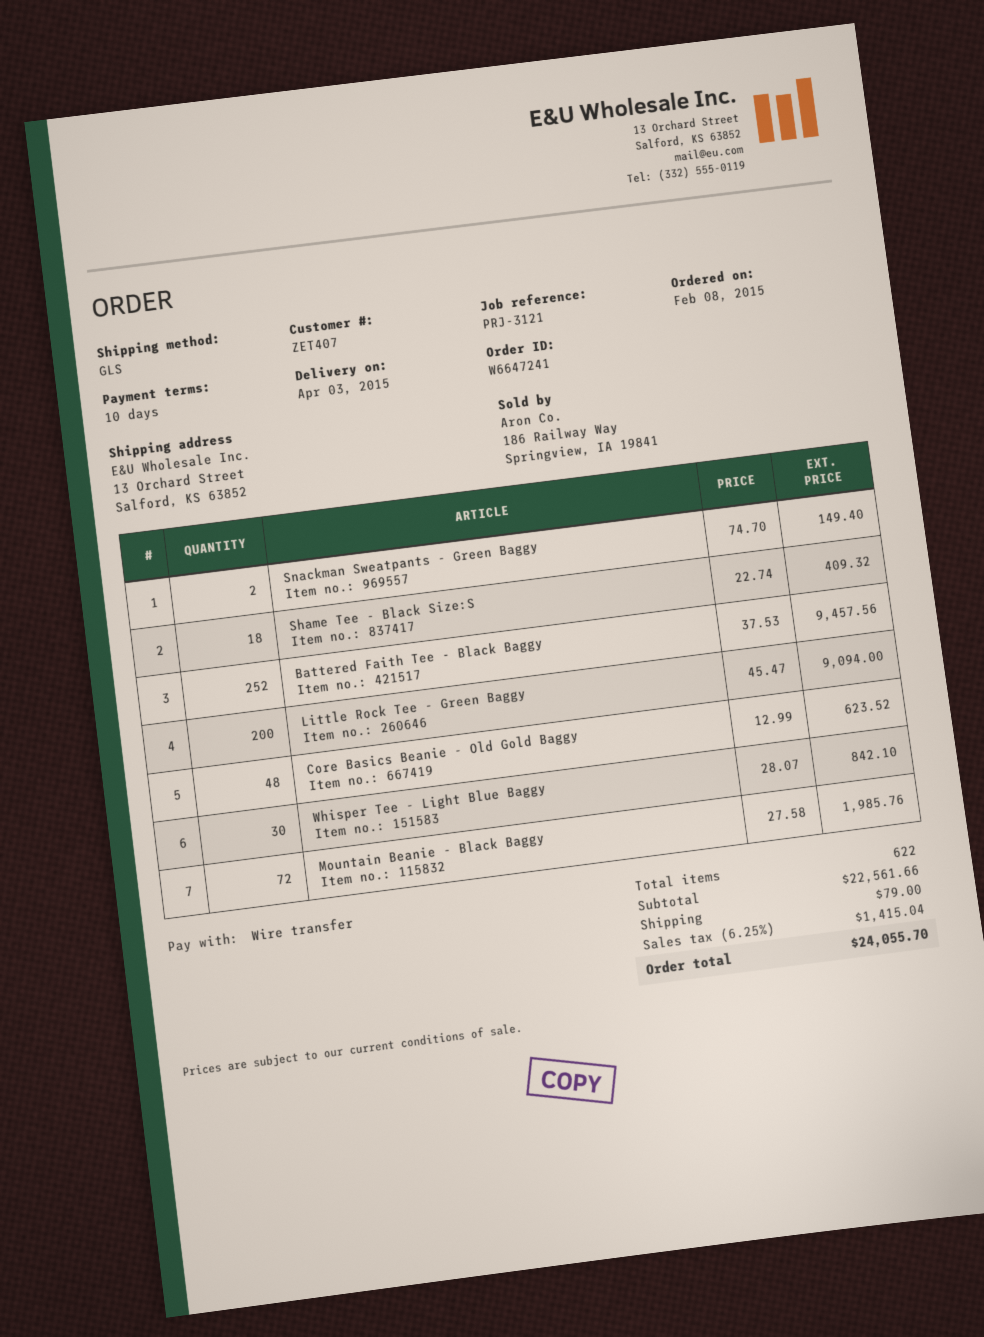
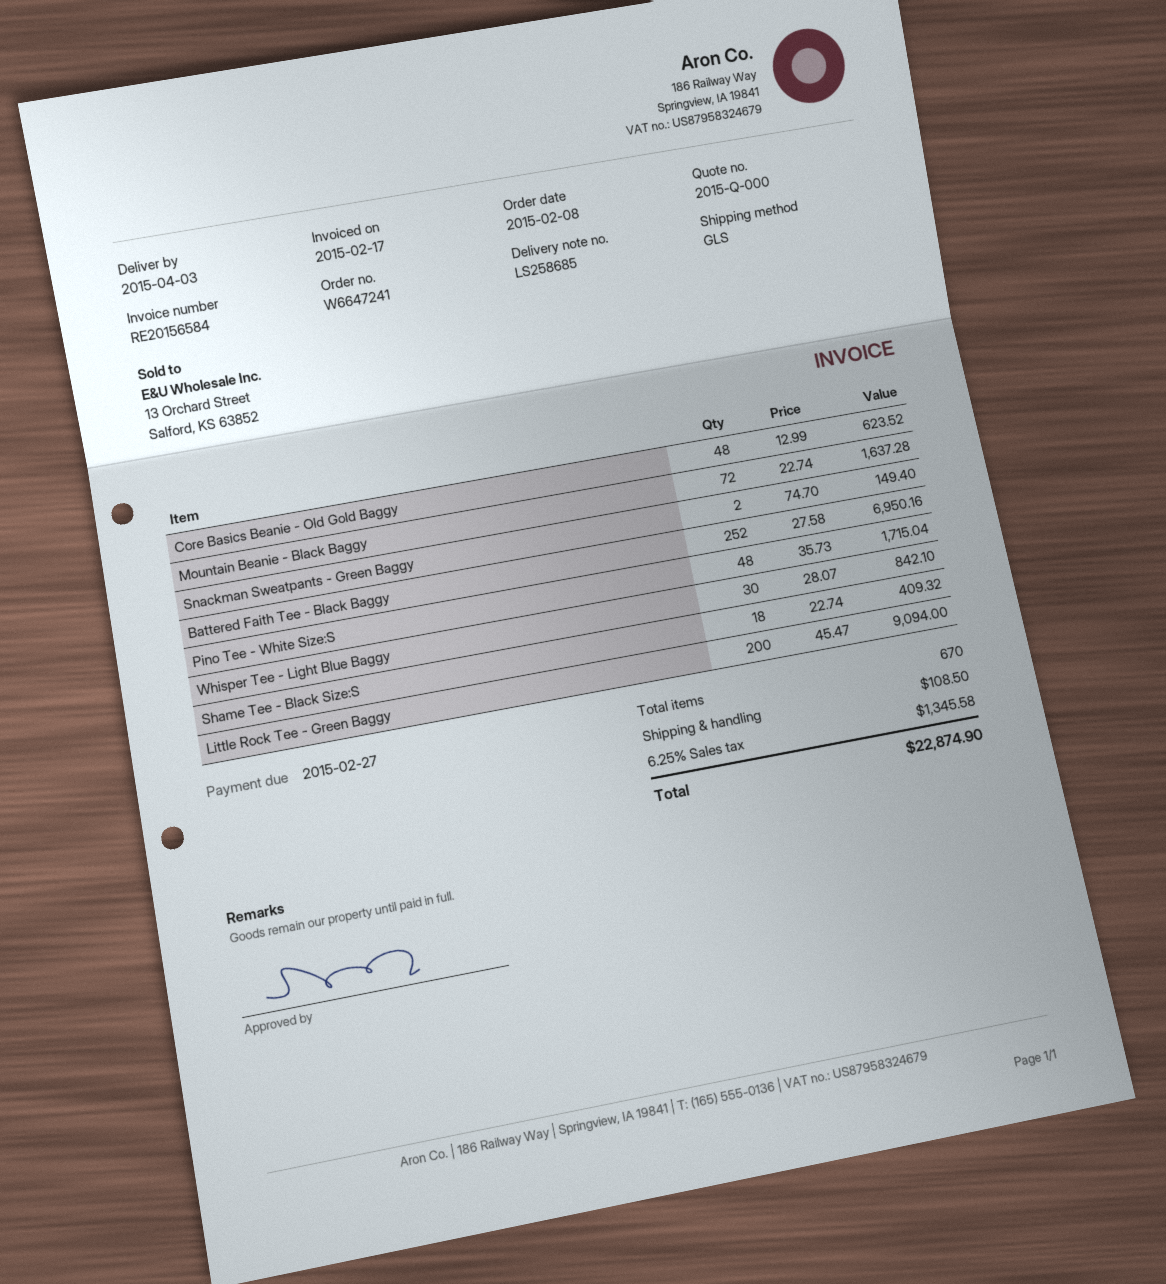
Battered Faith Tee - Black Baggy: 252 x 37.53 = 9457.56 -> 252 x 27.58 = 6950.16
Mountain Beanie - Black Baggy: 72 x 27.58 = 1985.76 -> 72 x 22.74 = 1637.28
Pino Tee - White Size:S: none -> 48 x 35.73 = 1715.04
total quantity: 622 -> 670
shipping: 79.00 -> 108.50
tax: 6.25% = 1415.04 -> 6.25% = 1345.58
total: 24055.70 -> 22874.90

